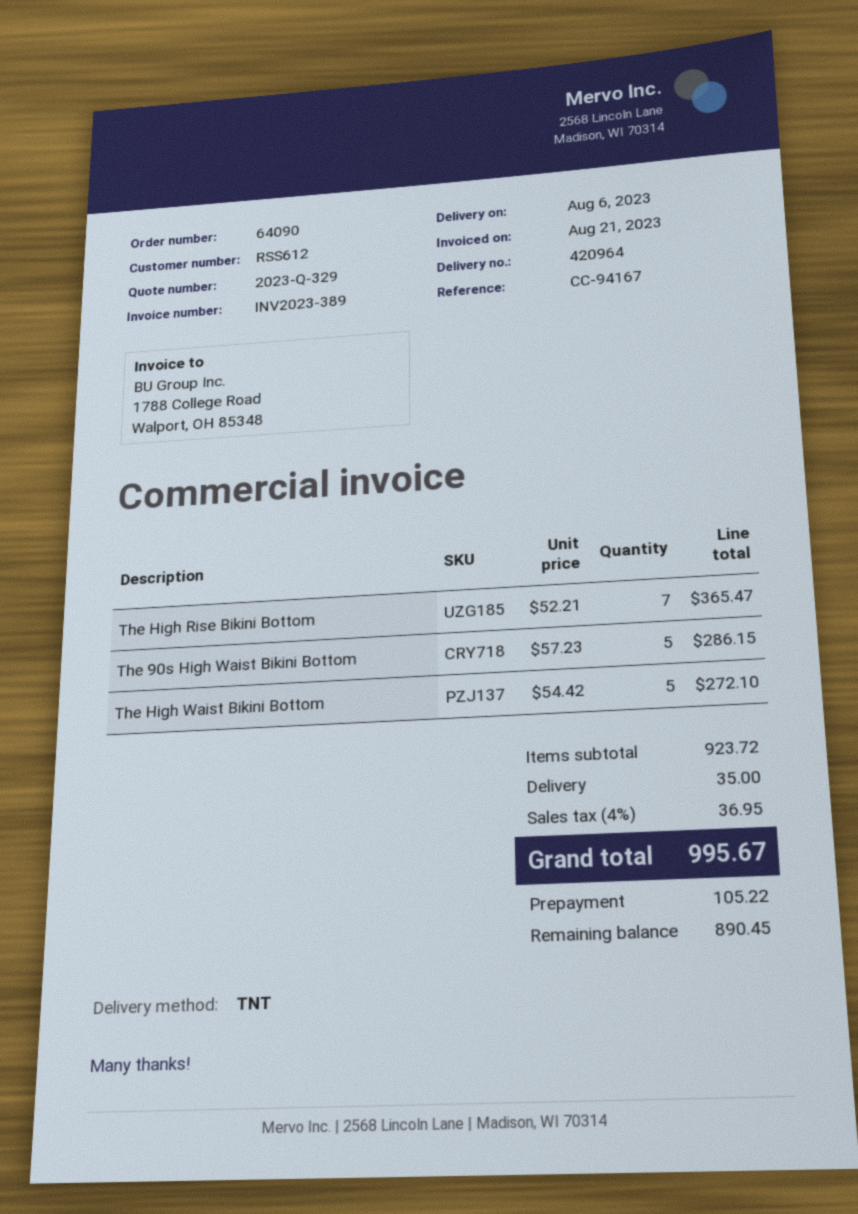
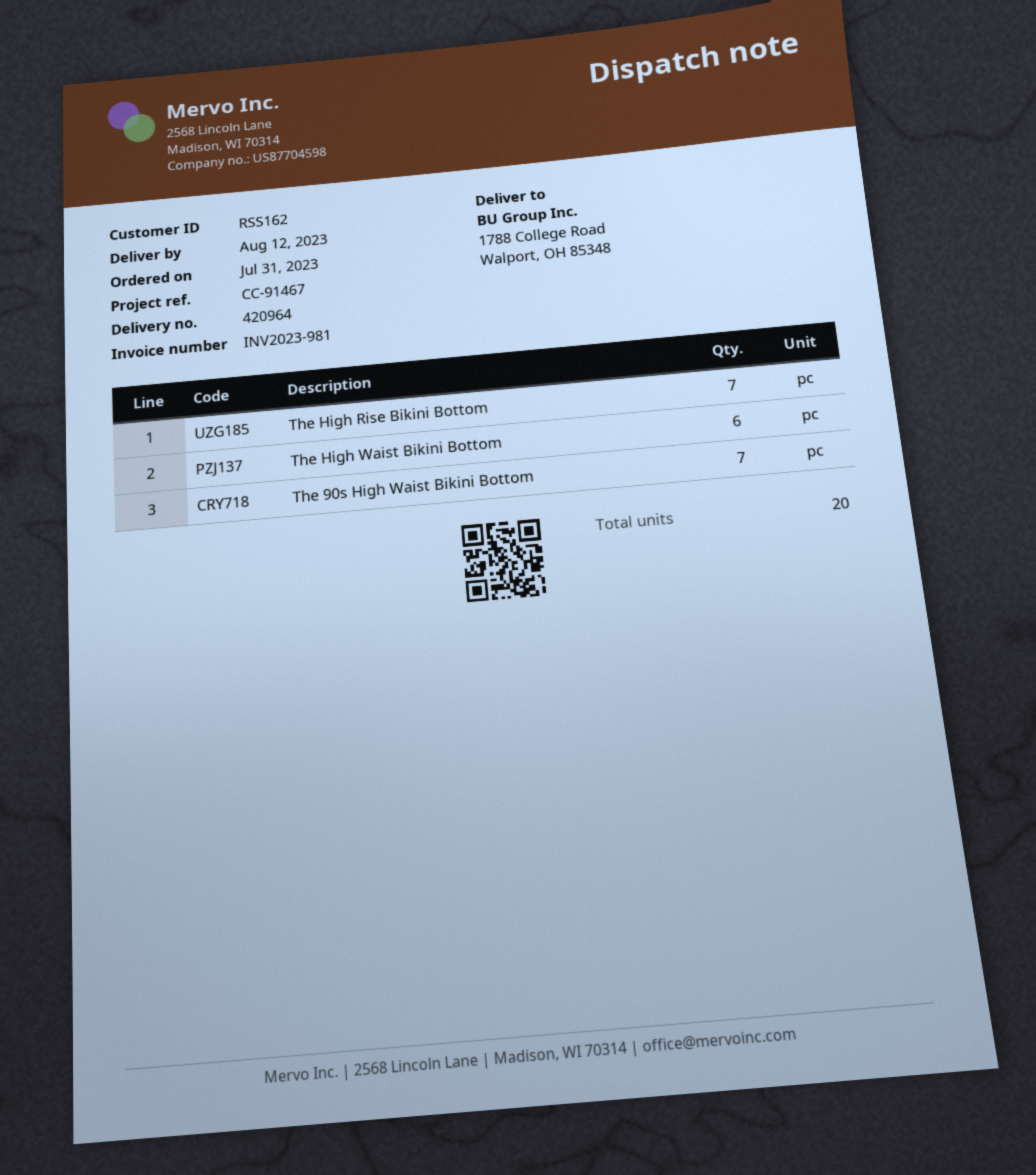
delivery date: 2023-08-06 -> 2023-08-12
invoice number: INV2023-389 -> INV2023-981
customer number: RSS612 -> RSS162
reference: CC-94167 -> CC-91467
The 90s High Waist Bikini Bottom: 5 -> 7
The High Waist Bikini Bottom: 5 -> 6

